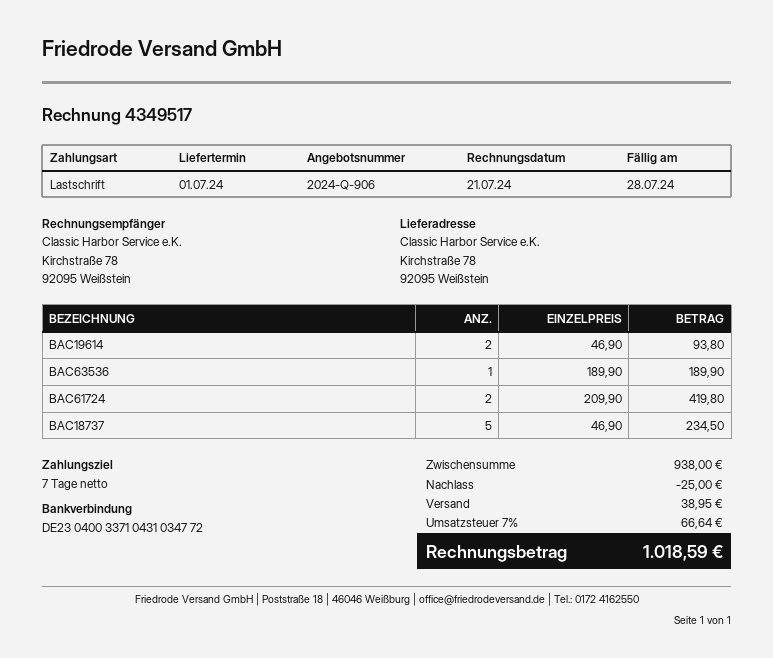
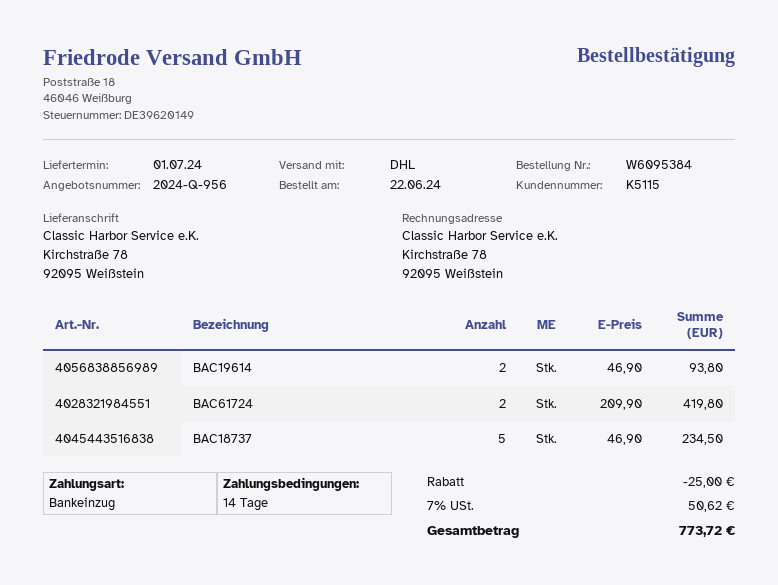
quote number: 2024-Q-906 -> 2024-Q-956
payment terms: 7 days -> 14 days
BAC63536: 1 x 189.90 = 189.90 -> none
shipping: 38.95 -> none
tax: 7% = 66.64 -> 7% = 50.62
total: 1018.59 -> 773.72

